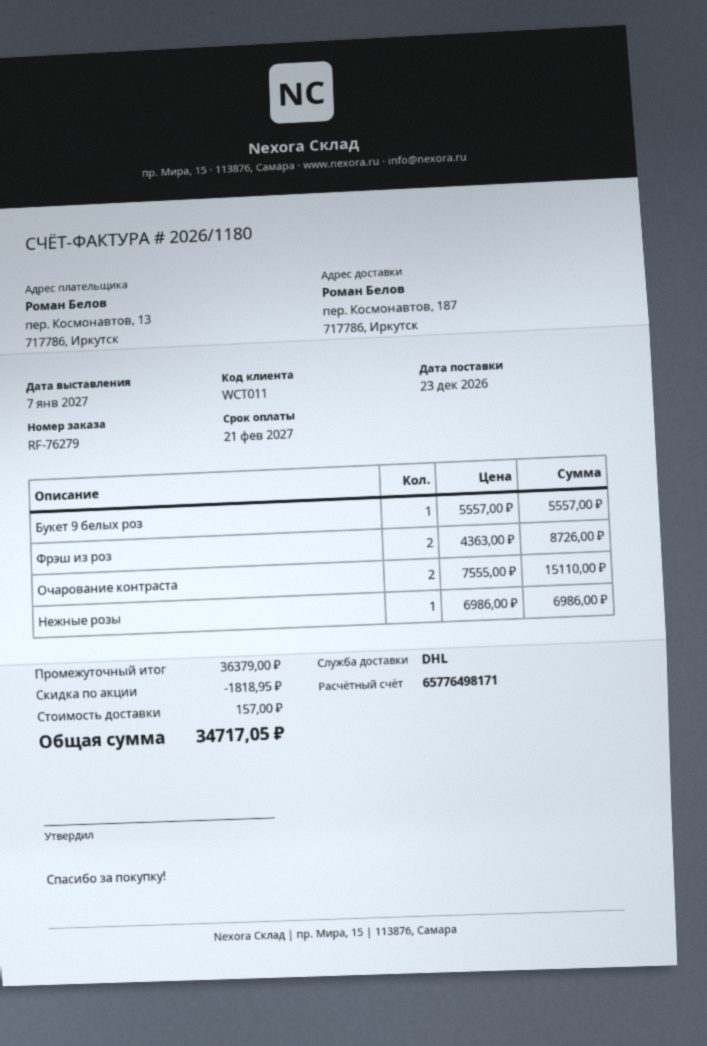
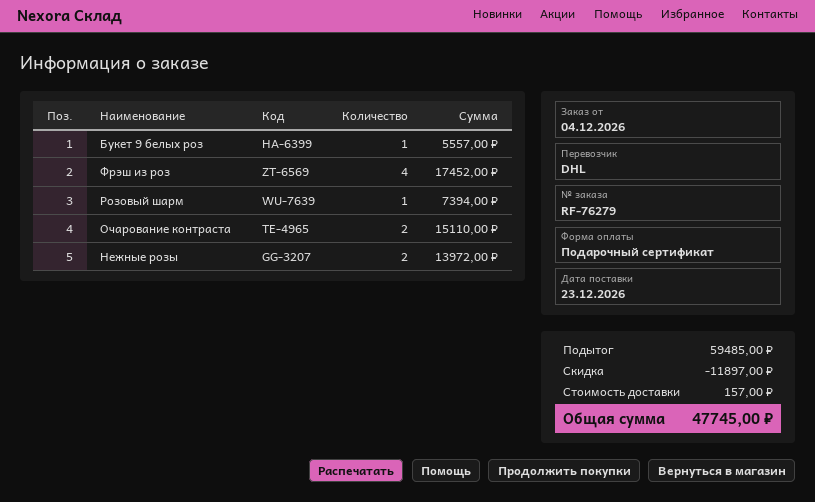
Фрэш из роз: 2 for 8726.00 -> 4 for 17452.00
Нежные розы: 1 for 6986.00 -> 2 for 13972.00
Розовый шарм: none -> 1 for 7394.00
subtotal: 36379.00 -> 59485.00
discount: 1818.95 -> 11897.00
total: 34717.05 -> 47745.00

